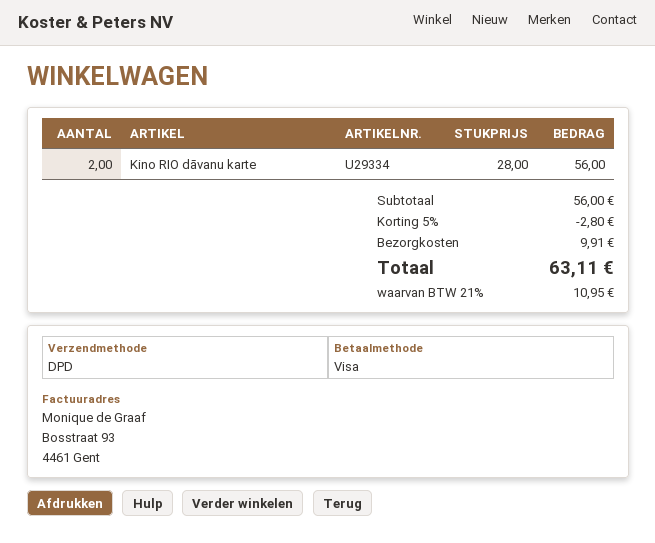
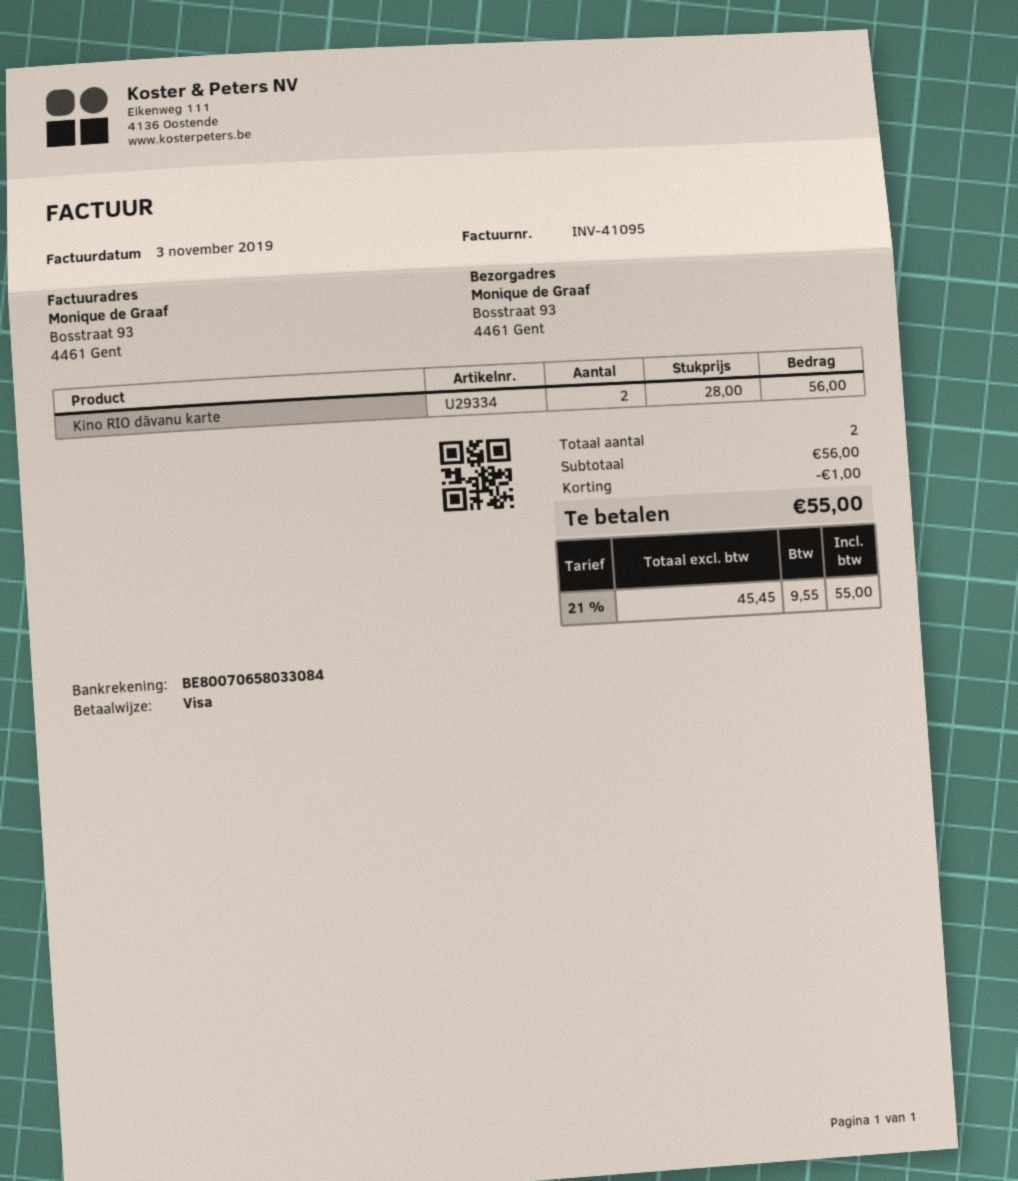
discount: 2.80 -> 1.00
shipping: 9.91 -> none
tax: 21% = 10.95 -> 21% = 9.55
total: 63.11 -> 55.00

